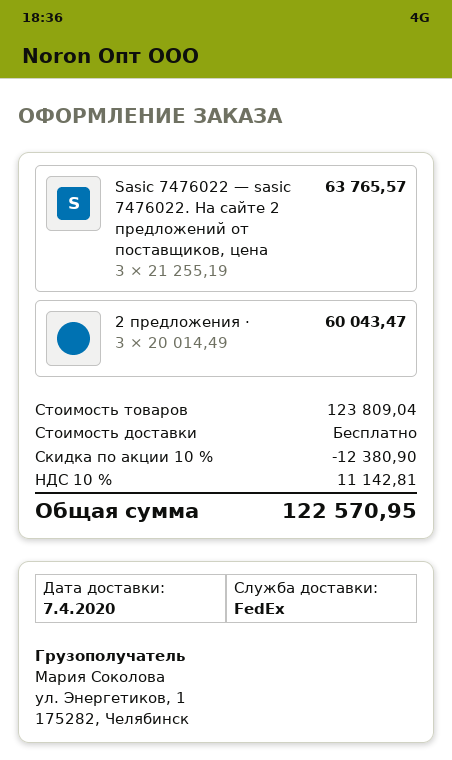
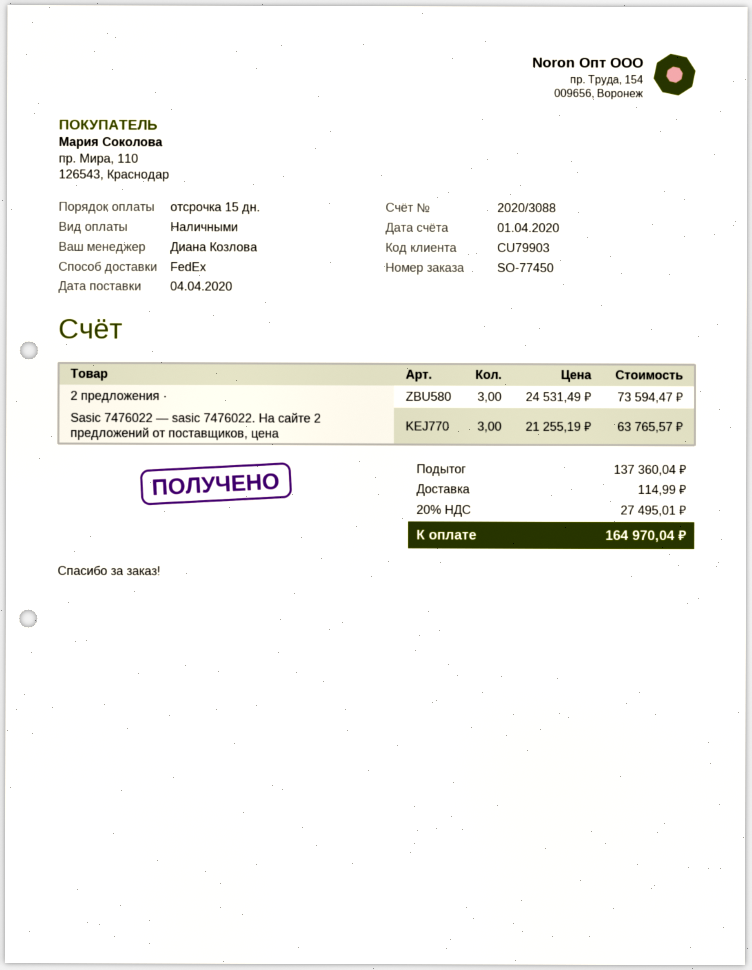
delivery date: 2020-04-07 -> 2020-04-04
2 предложения ·: 3 x 20014.49 = 60043.47 -> 3 x 24531.49 = 73594.47
subtotal: 123809.04 -> 137360.04
discount: 10% = 12380.90 -> none
shipping: 0.00 -> 114.99
tax: 10% = 11142.81 -> 20% = 27495.01
total: 122570.95 -> 164970.04

